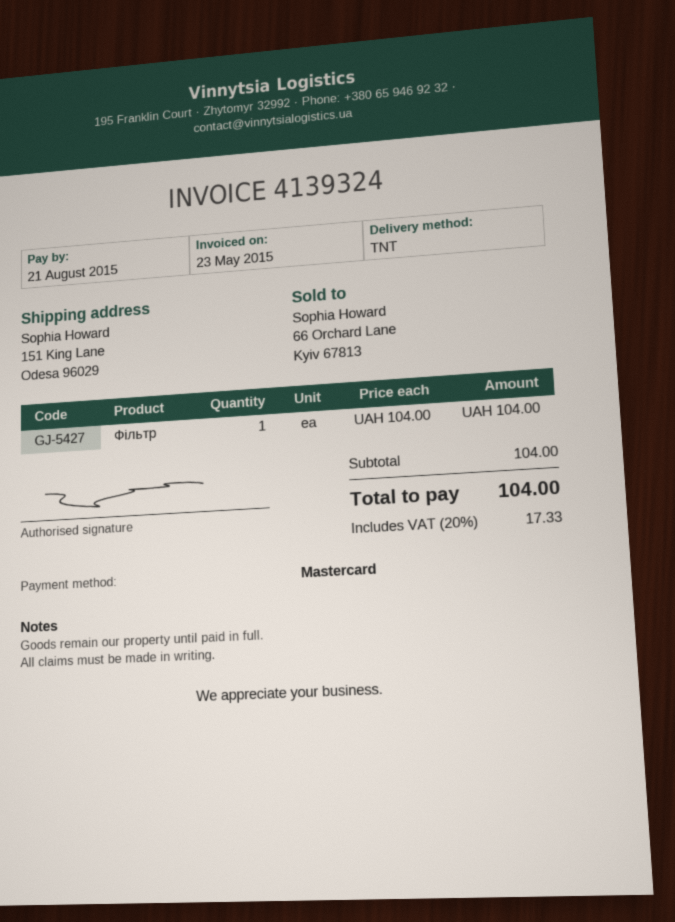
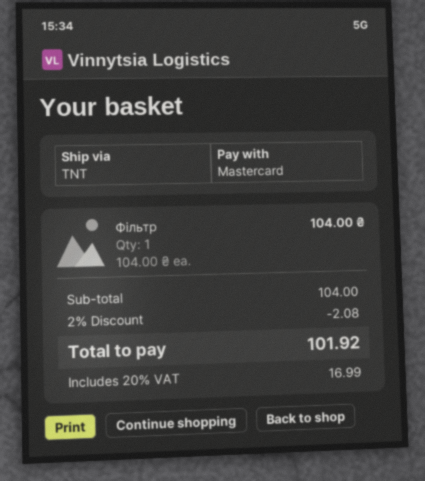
discount: none -> 2% = 2.08
tax: 20% = 17.33 -> 20% = 16.99
total: 104.00 -> 101.92

